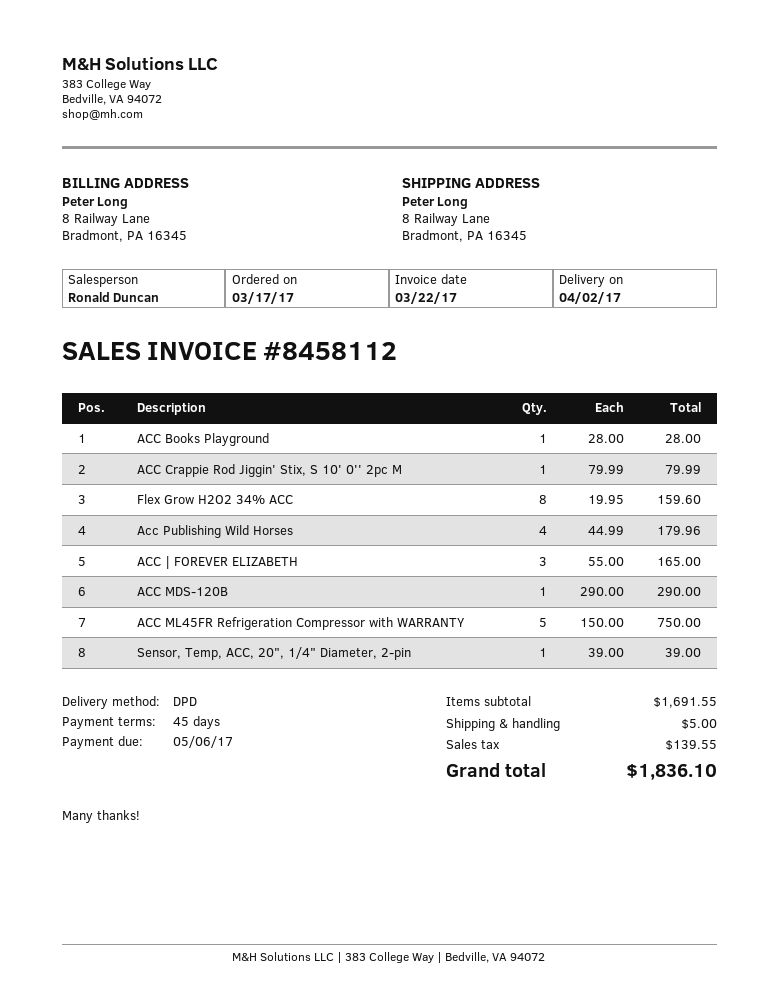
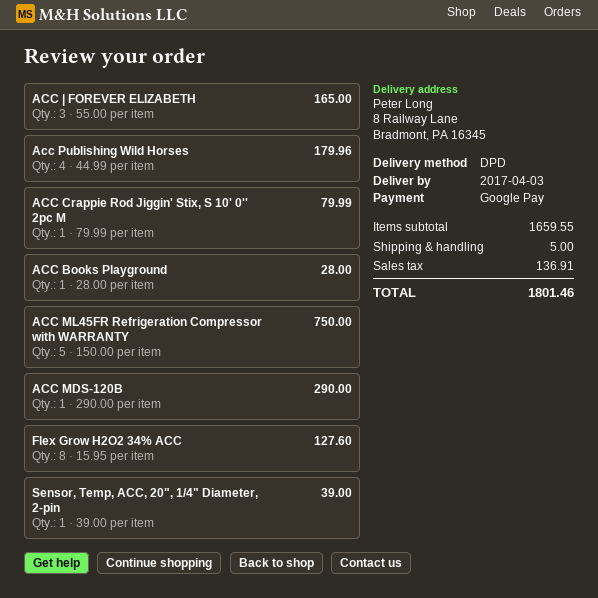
delivery date: 2017-04-02 -> 2017-04-03
Flex Grow H2O2 34% ACC: 8 x 19.95 = 159.60 -> 8 x 15.95 = 127.60
subtotal: 1691.55 -> 1659.55
tax: 139.55 -> 136.91
total: 1836.10 -> 1801.46

